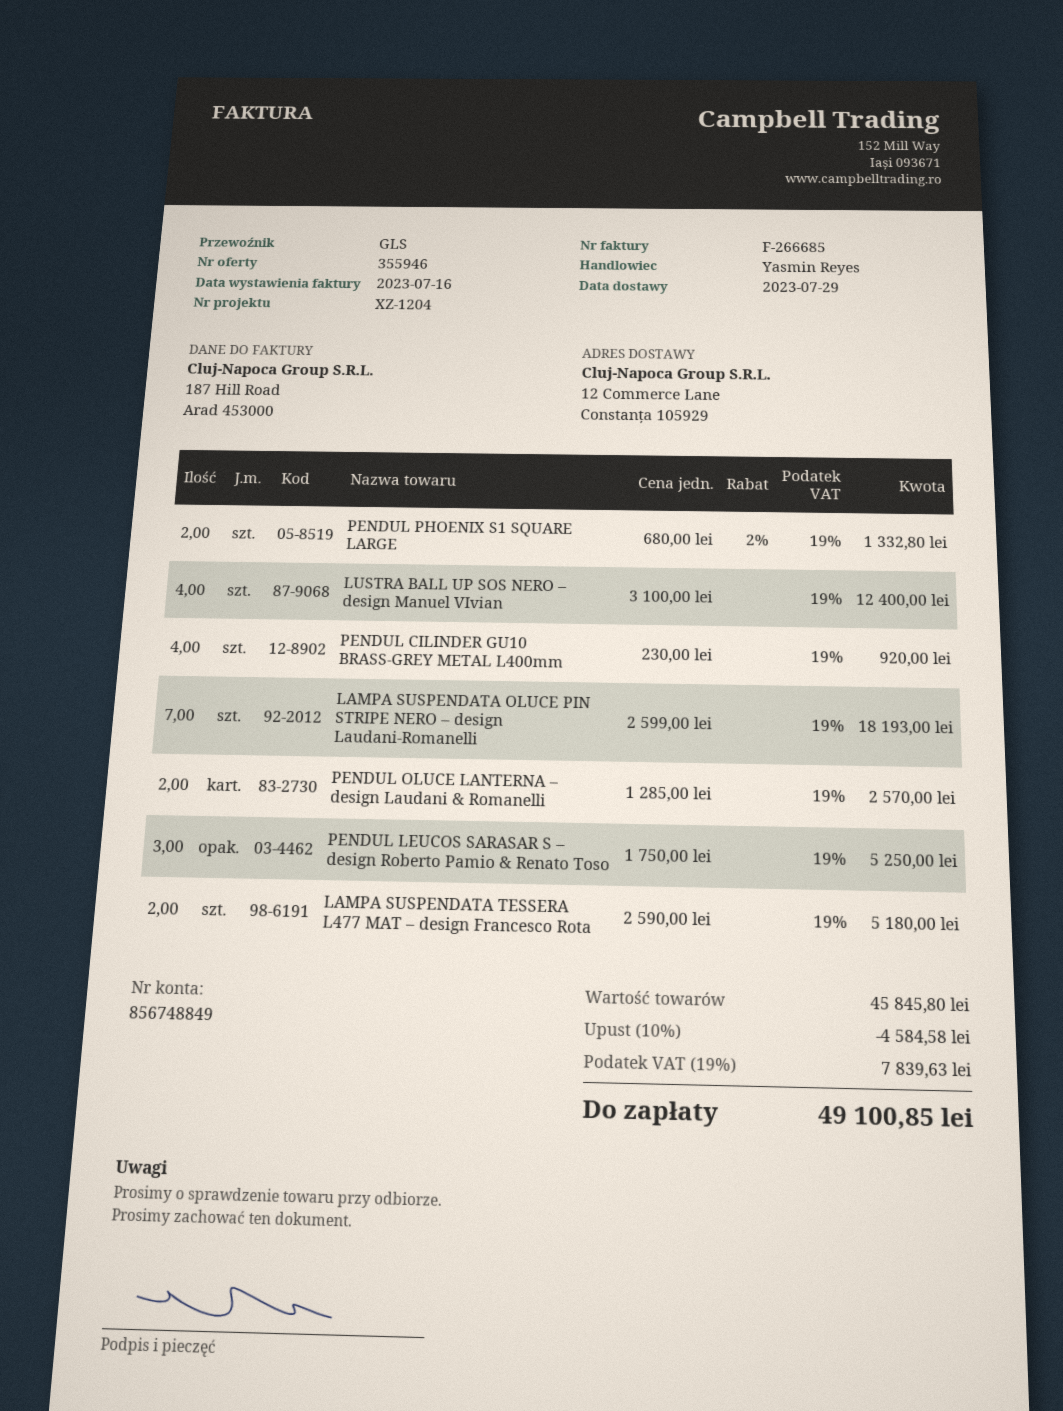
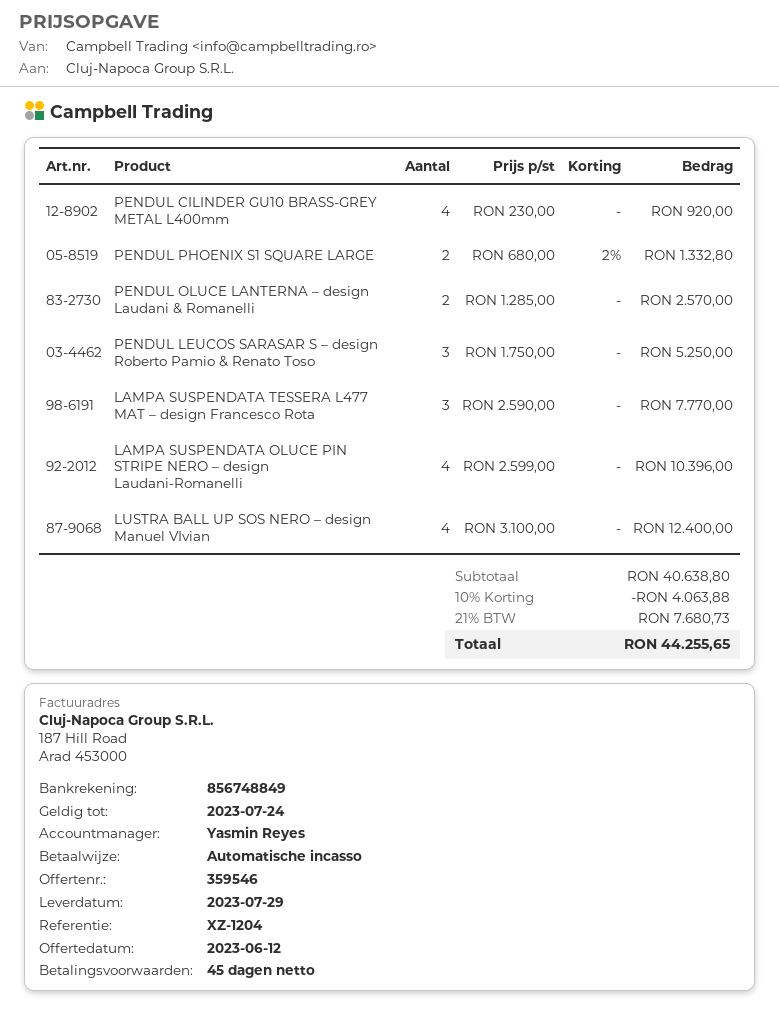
quote number: 355946 -> 359546
LAMPA SUSPENDATA OLUCE PIN STRIPE NERO – design Laudani-Romanelli: 7 x 2599.00 = 18193.00 -> 4 x 2599.00 = 10396.00
LAMPA SUSPENDATA TESSERA L477 MAT – design Francesco Rota: 2 x 2590.00 = 5180.00 -> 3 x 2590.00 = 7770.00
subtotal: 45845.80 -> 40638.80
discount: 10% = 4584.58 -> 10% = 4063.88
tax: 19% = 7839.63 -> 21% = 7680.73
total: 49100.85 -> 44255.65

